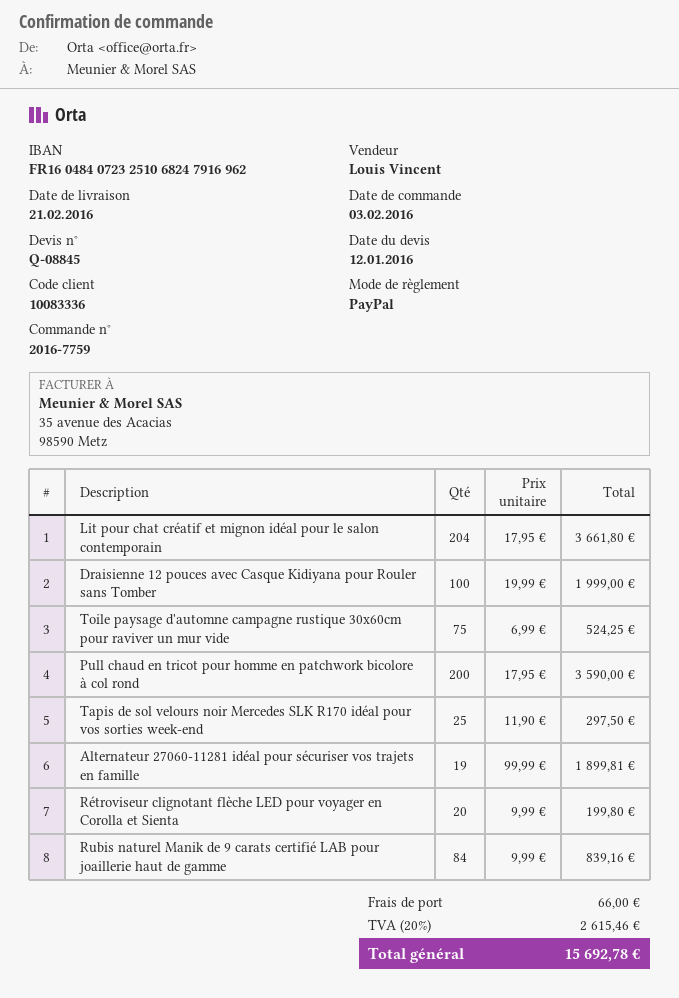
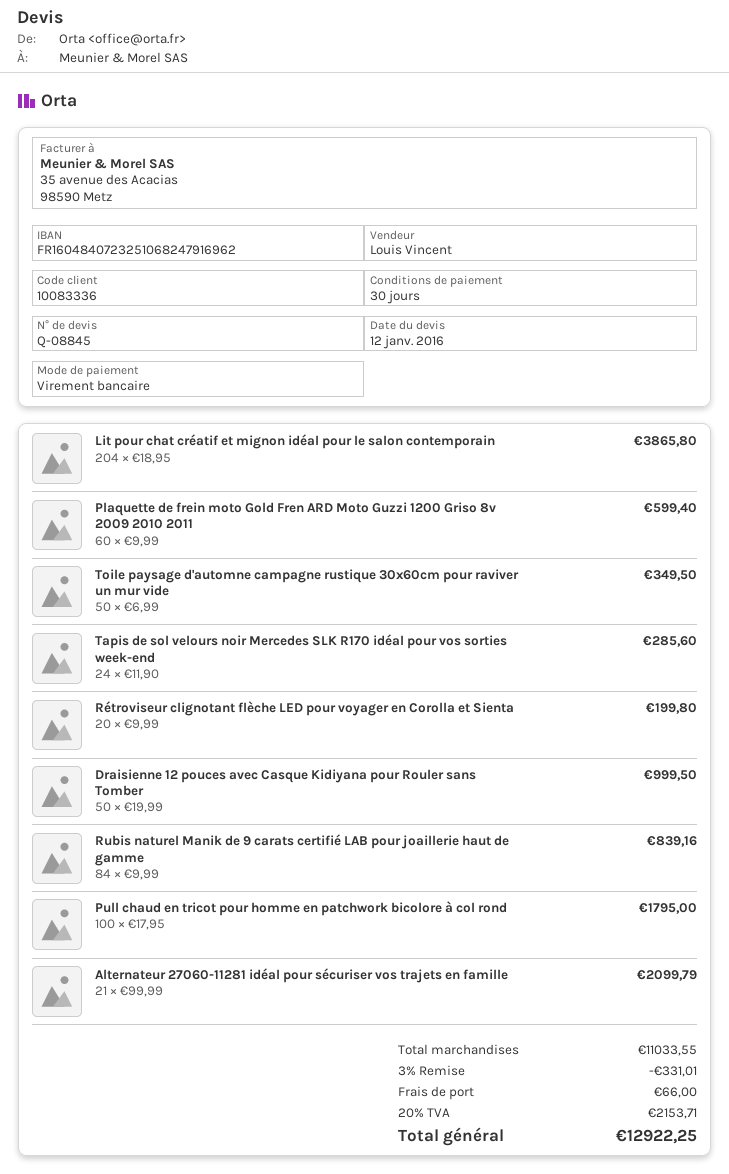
payment method: PayPal -> bank transfer
Lit pour chat créatif et mignon idéal pour le salon contemporain: 204 x 17.95 = 3661.80 -> 204 x 18.95 = 3865.80
Draisienne 12 pouces avec Casque Kidiyana pour Rouler sans Tomber: 100 x 19.99 = 1999.00 -> 50 x 19.99 = 999.50
Toile paysage d'automne campagne rustique 30x60cm pour raviver un mur vide: 75 x 6.99 = 524.25 -> 50 x 6.99 = 349.50
Pull chaud en tricot pour homme en patchwork bicolore à col rond: 200 x 17.95 = 3590.00 -> 100 x 17.95 = 1795.00
Tapis de sol velours noir Mercedes SLK R170 idéal pour vos sorties week-end: 25 x 11.90 = 297.50 -> 24 x 11.90 = 285.60
Alternateur 27060-11281 idéal pour sécuriser vos trajets en famille: 19 x 99.99 = 1899.81 -> 21 x 99.99 = 2099.79
Plaquette de frein moto Gold Fren ARD Moto Guzzi 1200 Griso 8v 2009 2010 2011: none -> 60 x 9.99 = 599.40
discount: none -> 3% = 331.01
tax: 20% = 2615.46 -> 20% = 2153.71
total: 15692.78 -> 12922.25

